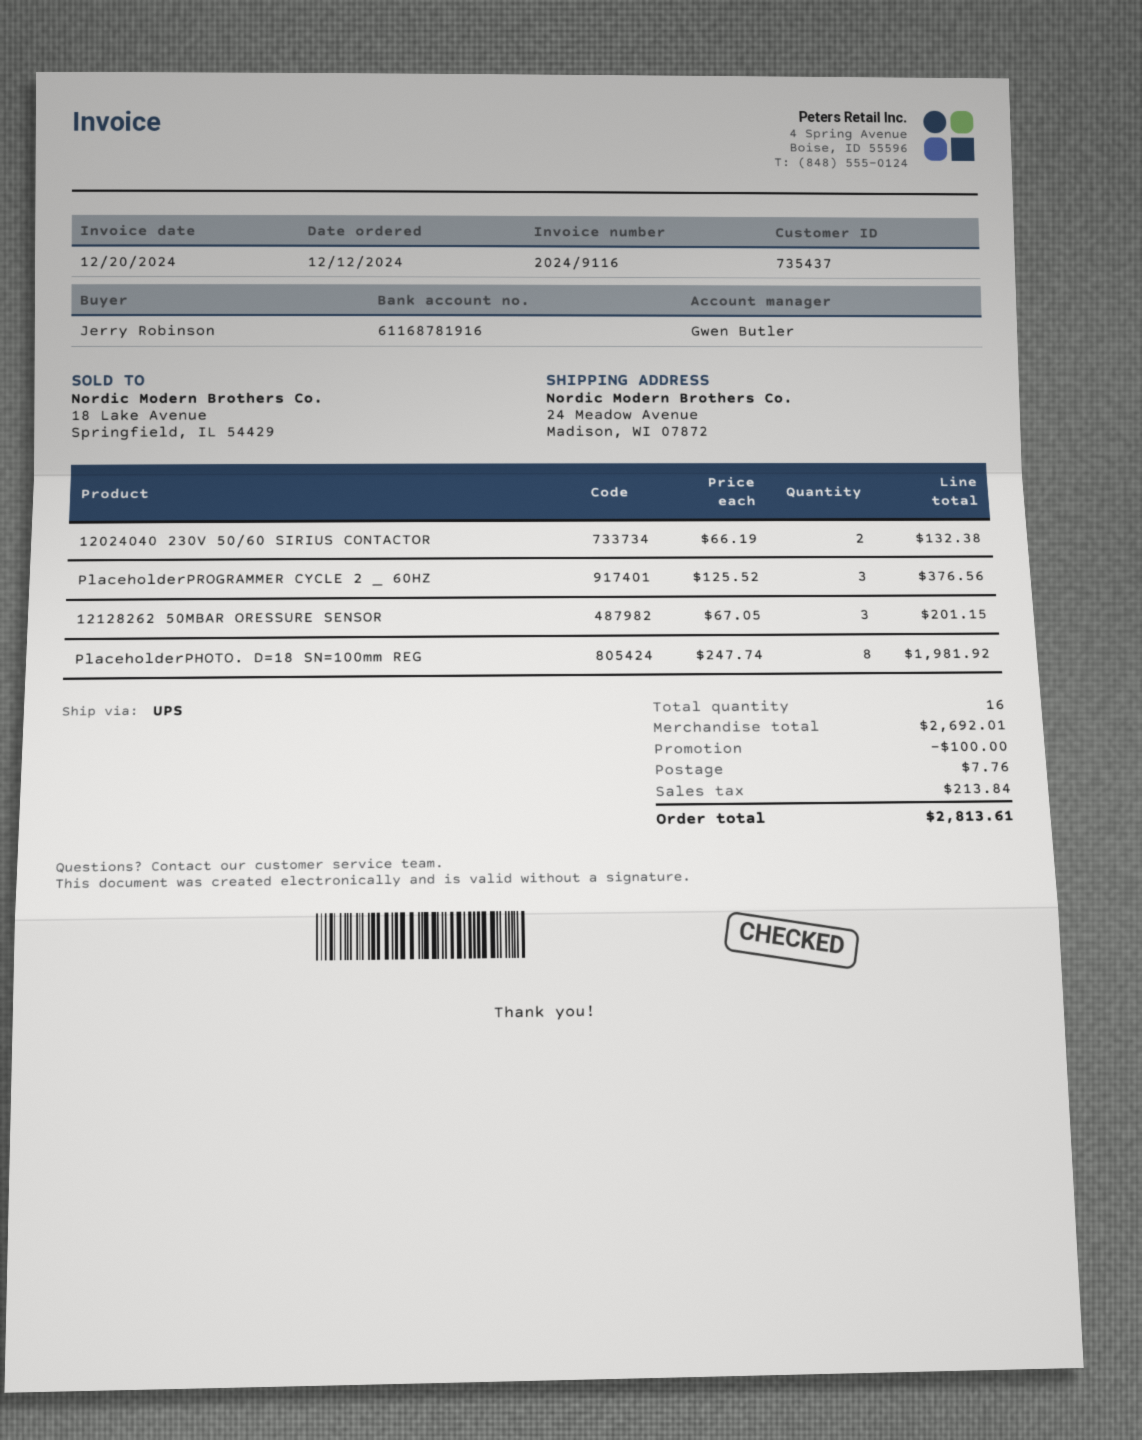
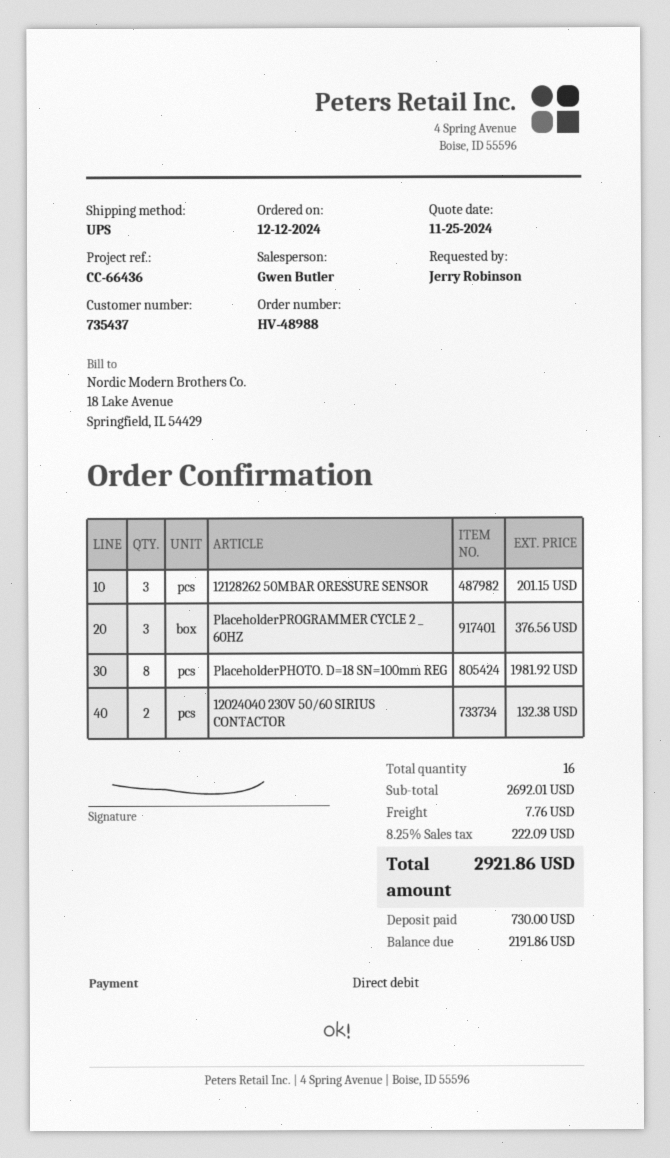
discount: 100.00 -> none
tax: 213.84 -> 222.09
total: 2813.61 -> 2921.86

